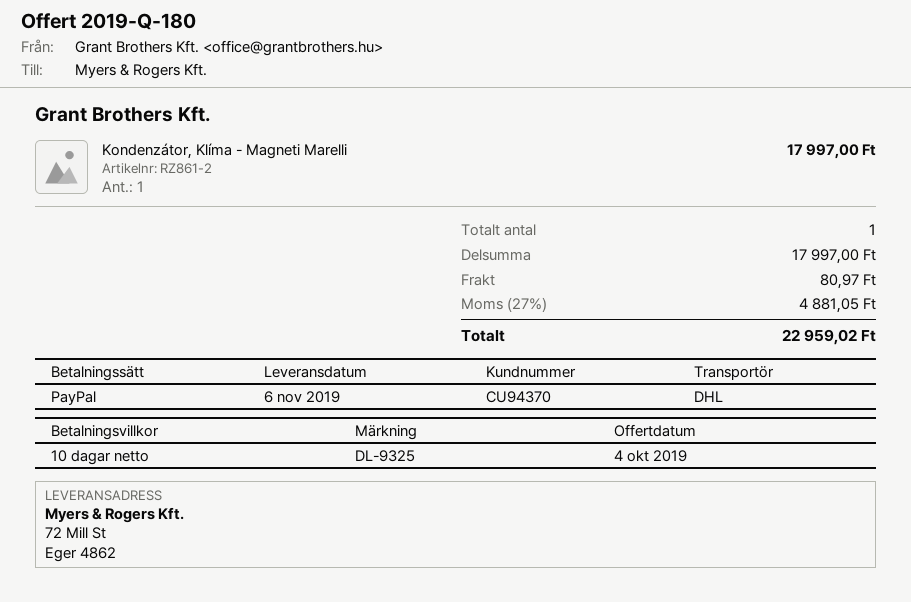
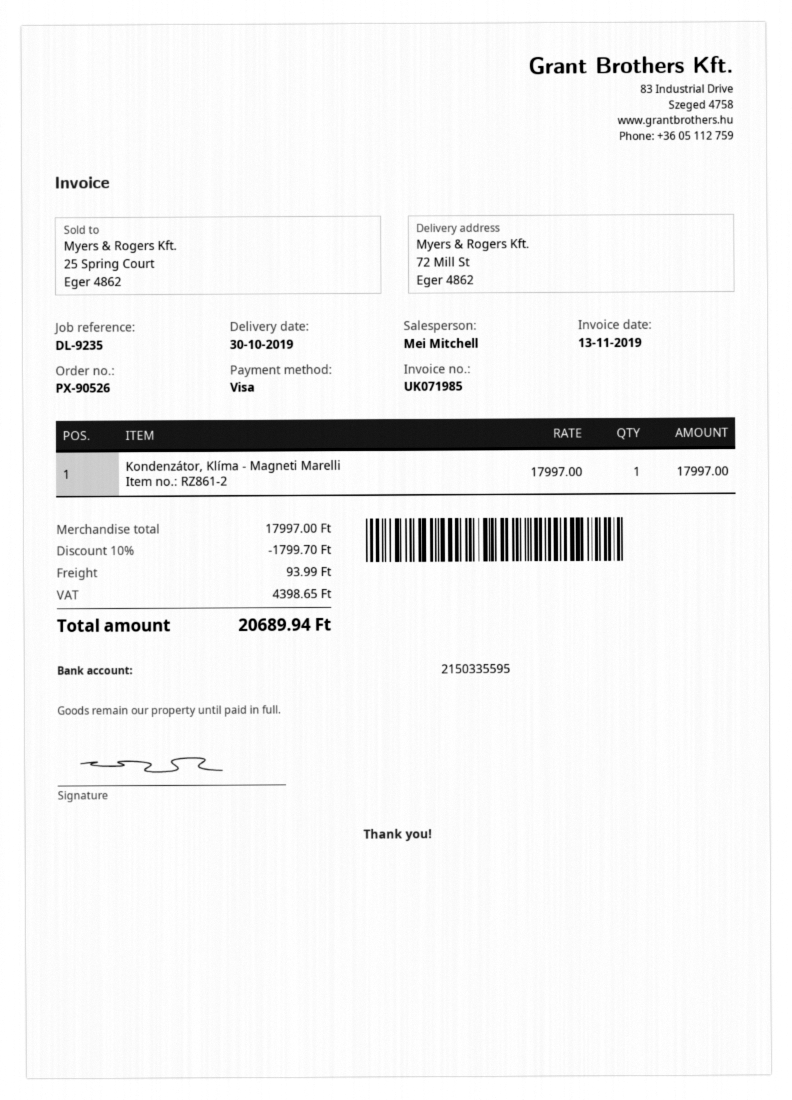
delivery date: 2019-11-06 -> 2019-10-30
reference: DL-9325 -> DL-9235
payment method: PayPal -> Visa
discount: none -> 10% = 1799.70
shipping: 80.97 -> 93.99
tax: 4881.05 -> 4398.65
total: 22959.02 -> 20689.94

